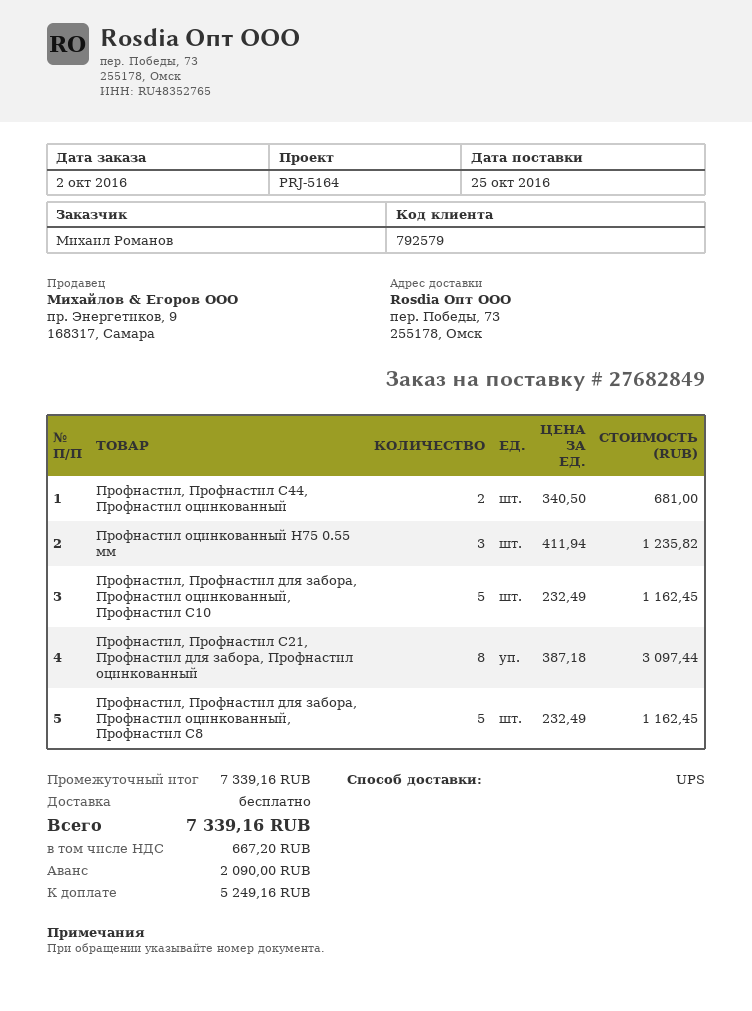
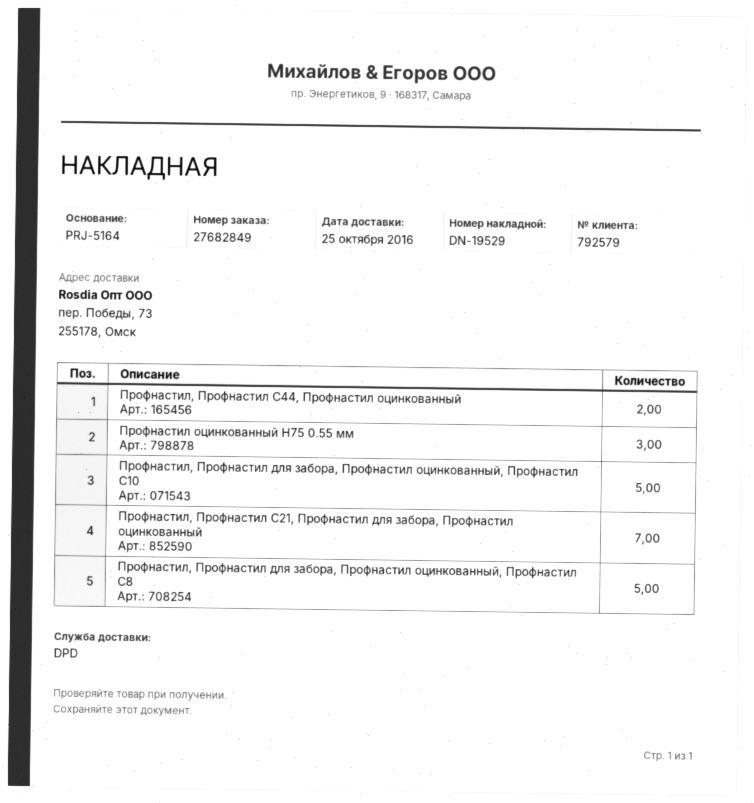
shipping method: UPS -> DPD
Профнастил, Профнастил С21, Профнастил для забора, Профнастил оцинкованный: 8 -> 7

